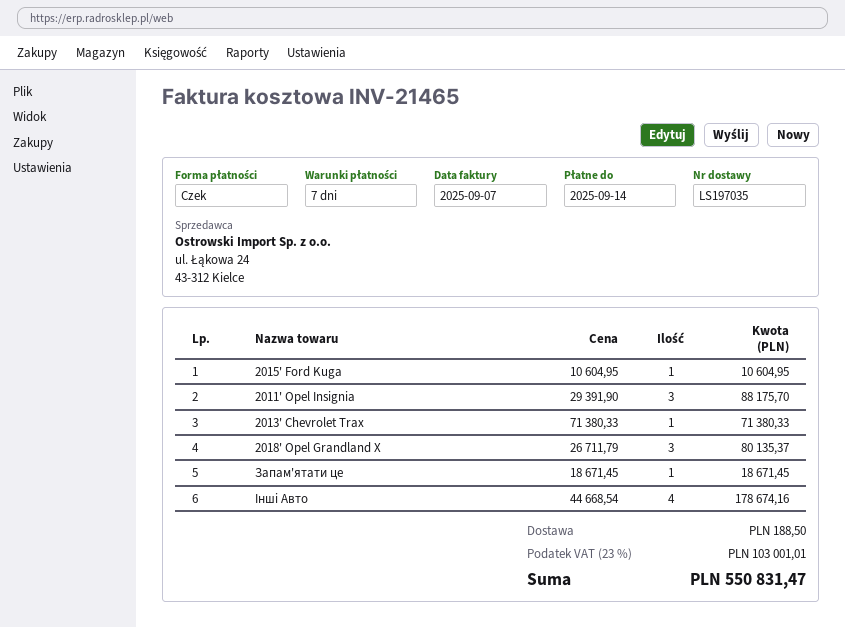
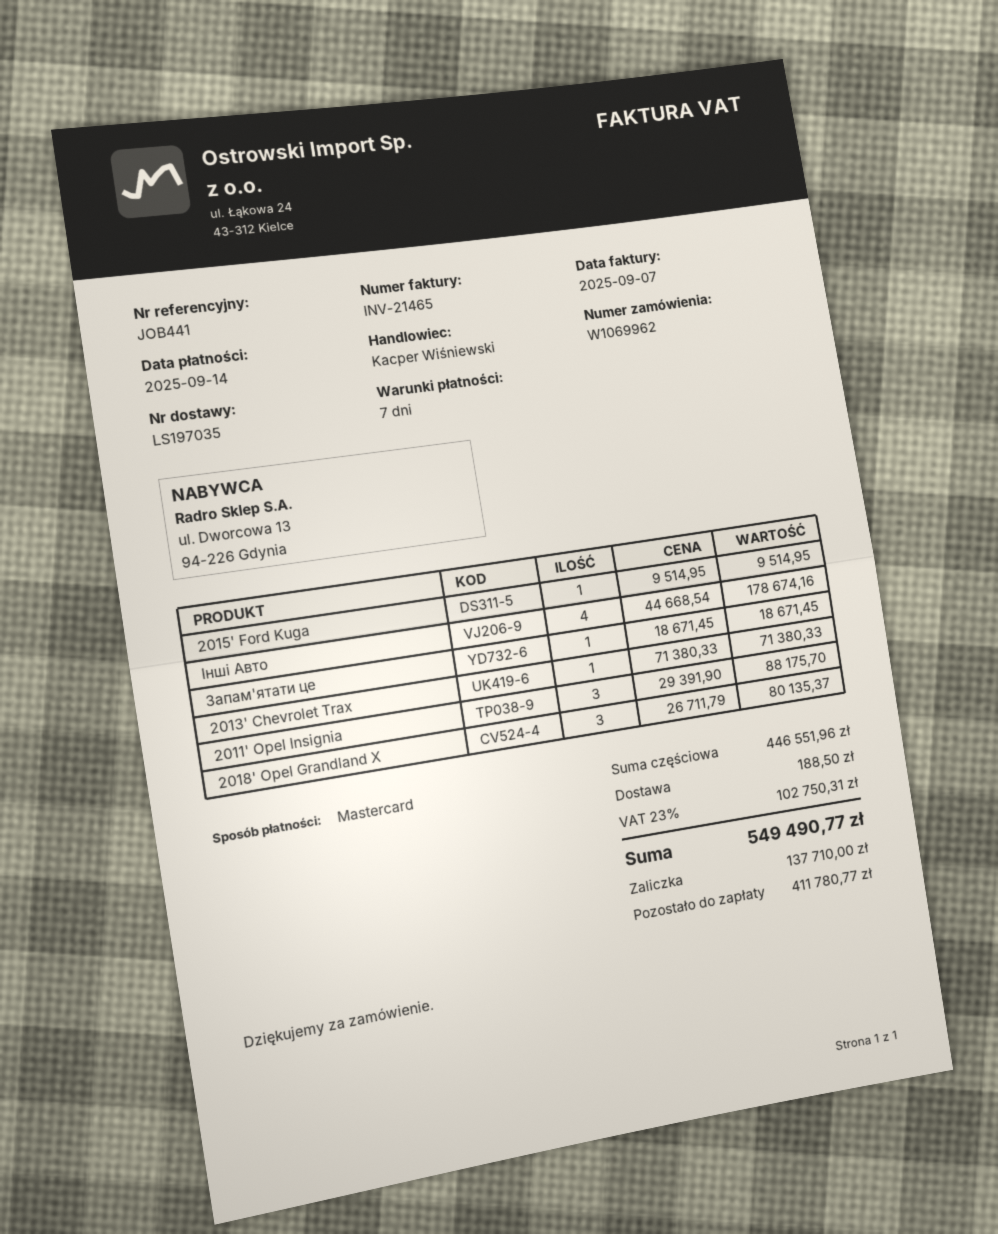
payment method: cheque -> Mastercard
2015' Ford Kuga: 1 x 10604.95 = 10604.95 -> 1 x 9514.95 = 9514.95
tax: 23% = 103001.01 -> 23% = 102750.31
total: 550831.47 -> 549490.77

